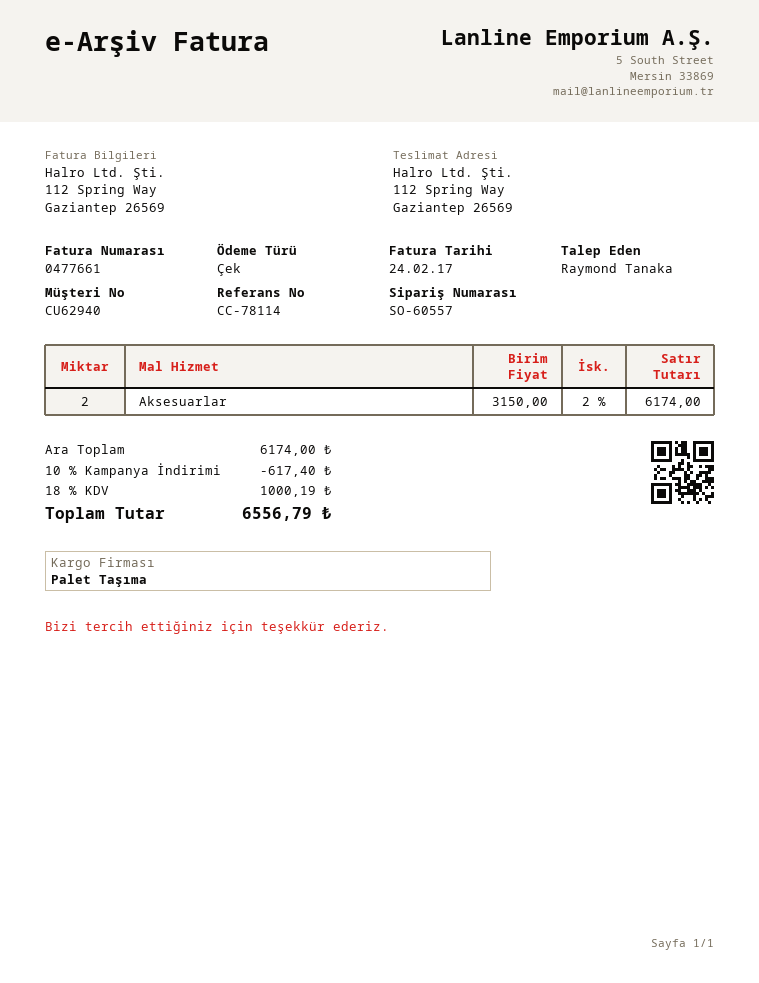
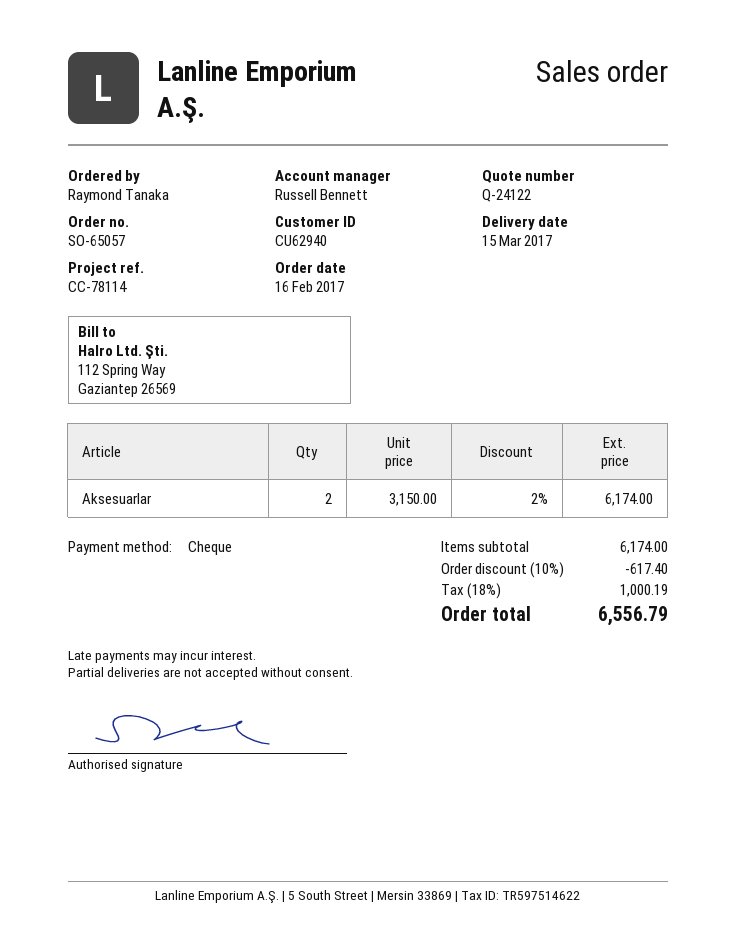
order number: SO-60557 -> SO-65057

